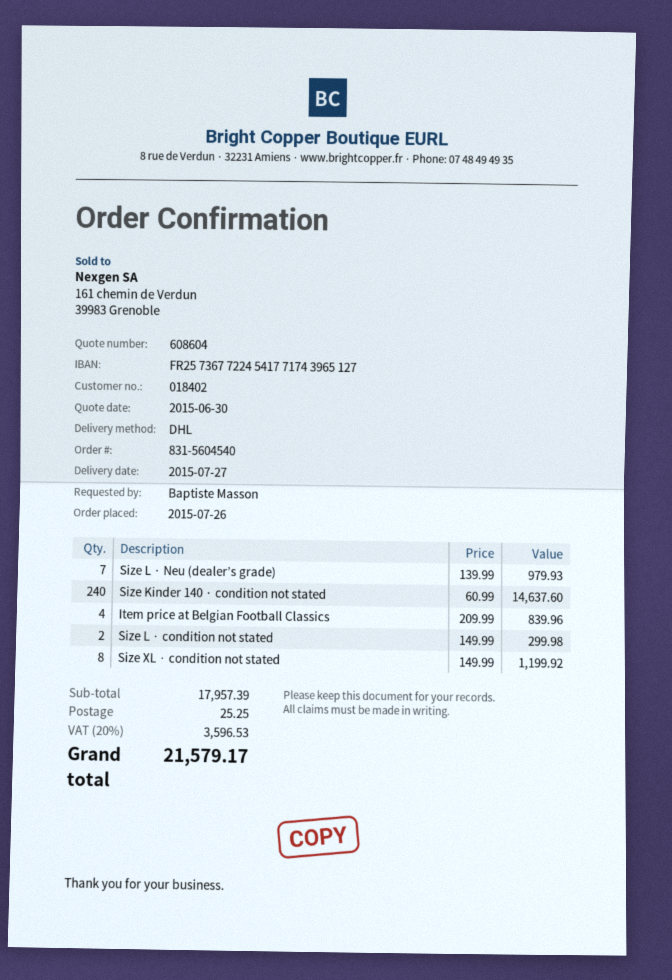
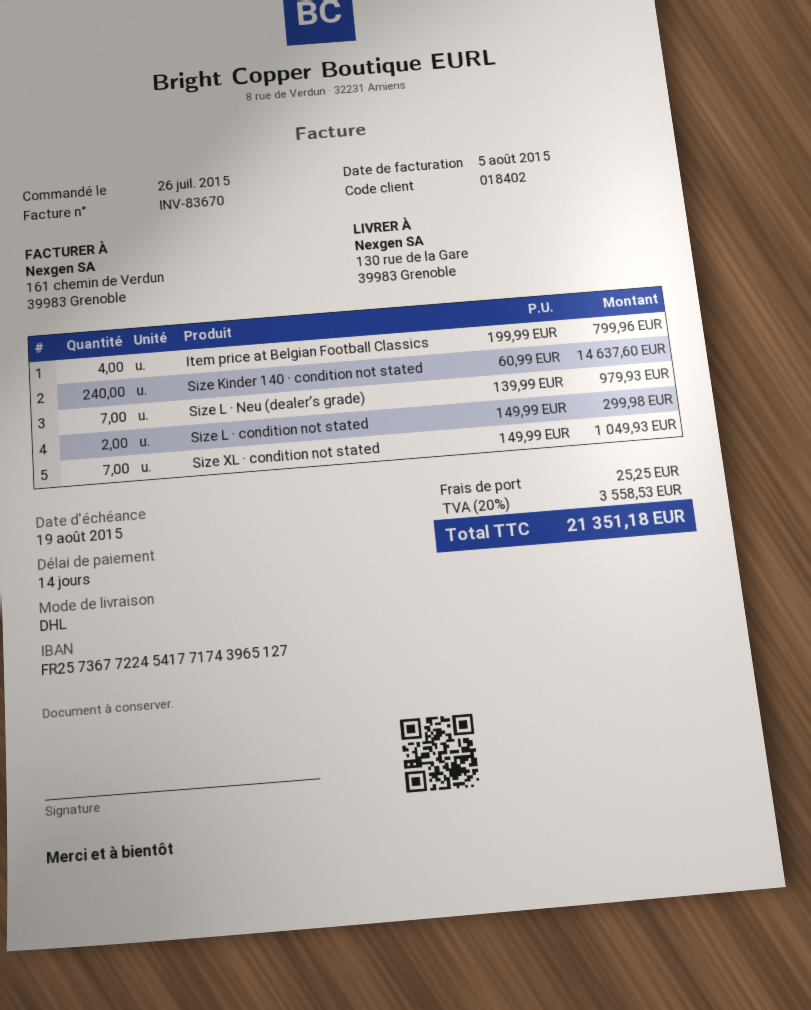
Item price at Belgian Football Classics: 4 x 209.99 = 839.96 -> 4 x 199.99 = 799.96
Size XL · condition not stated: 8 x 149.99 = 1199.92 -> 7 x 149.99 = 1049.93
tax: 20% = 3596.53 -> 20% = 3558.53
total: 21579.17 -> 21351.18

